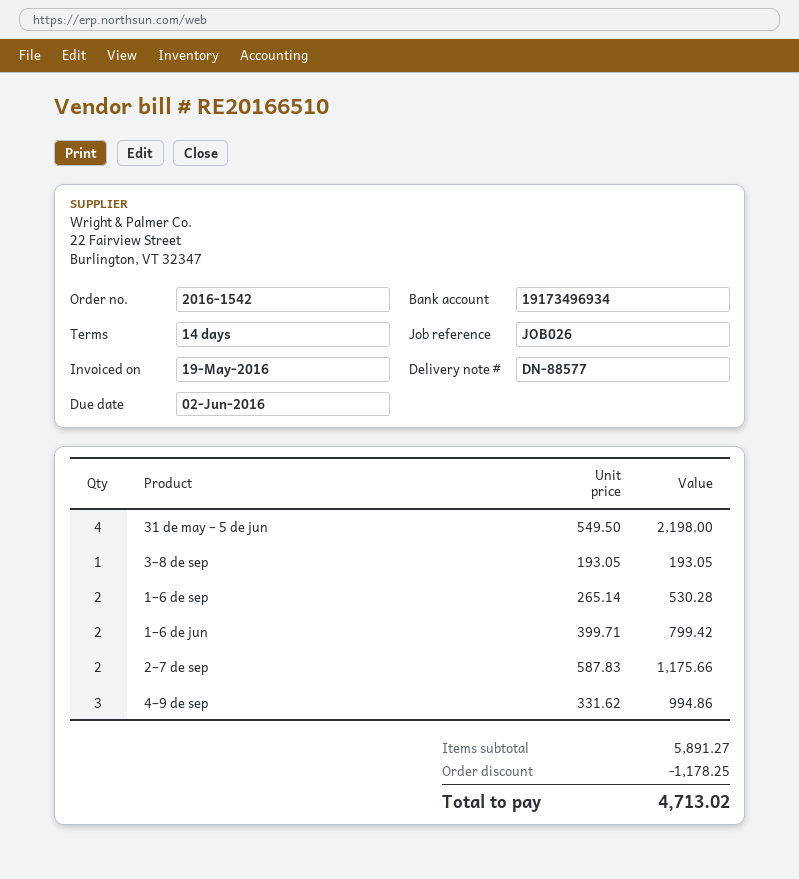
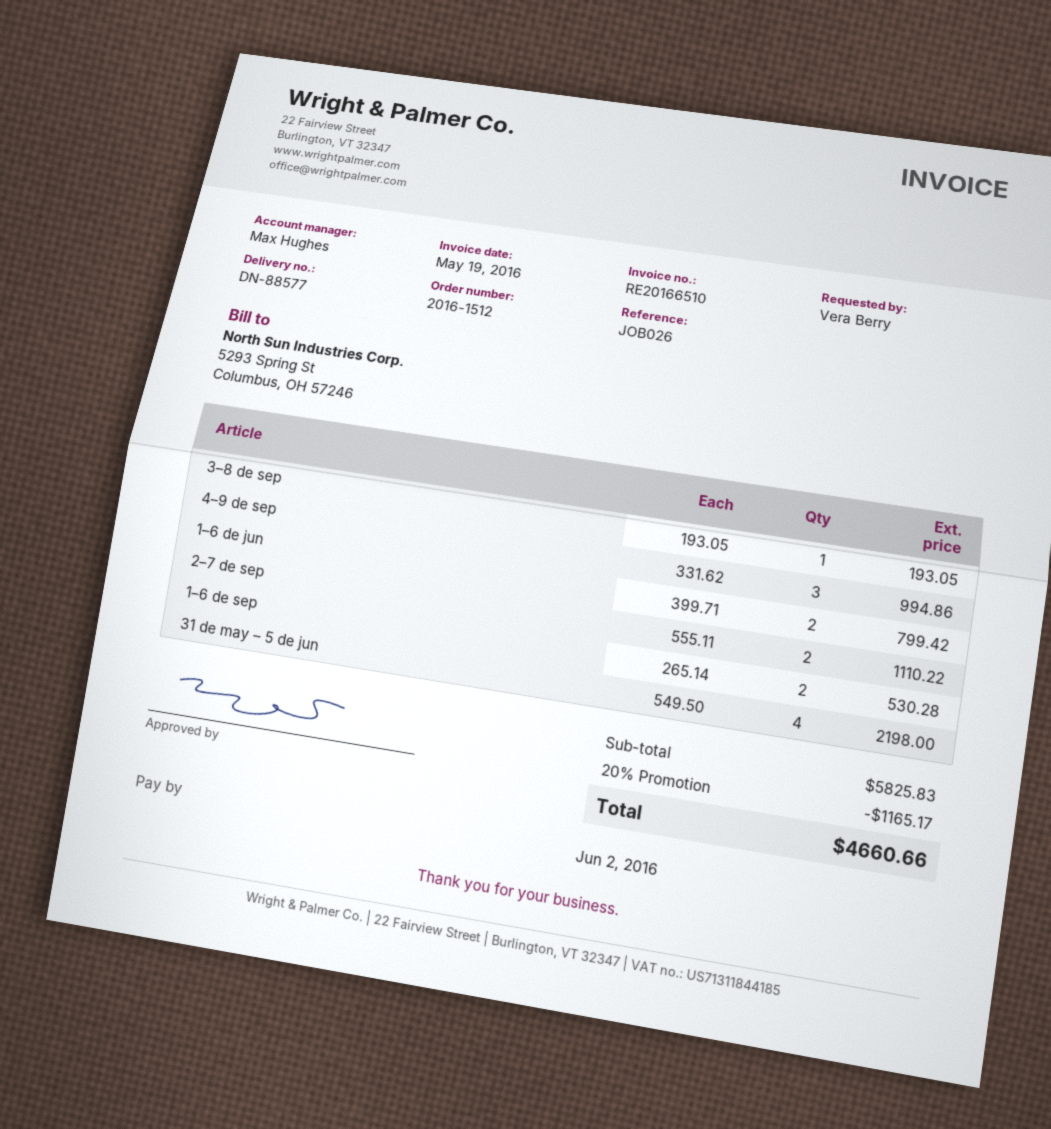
order number: 2016-1542 -> 2016-1512
2–7 de sep: 2 x 587.83 = 1175.66 -> 2 x 555.11 = 1110.22
subtotal: 5891.27 -> 5825.83
discount: 1178.25 -> 1165.17
total: 4713.02 -> 4660.66

